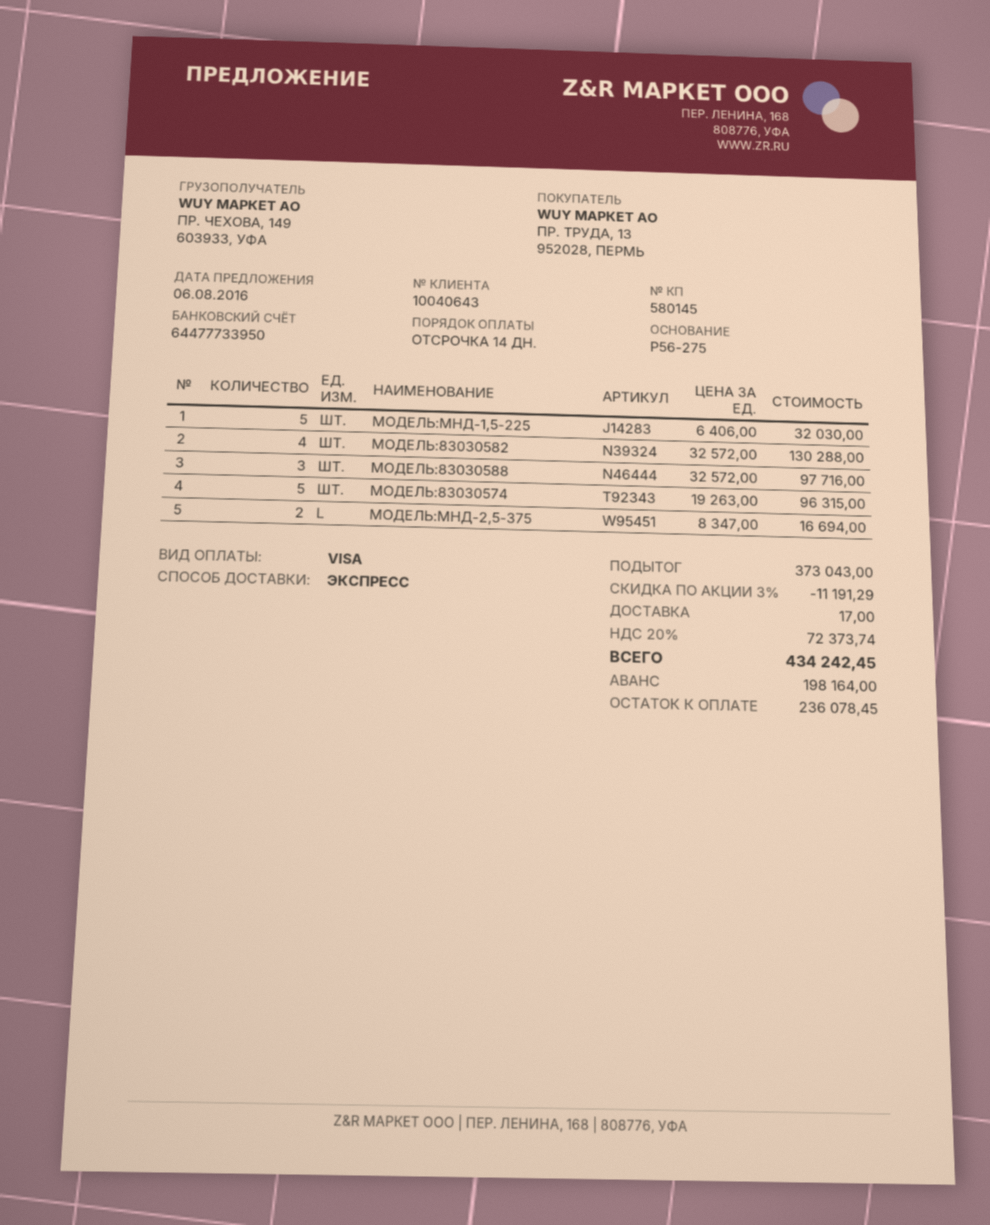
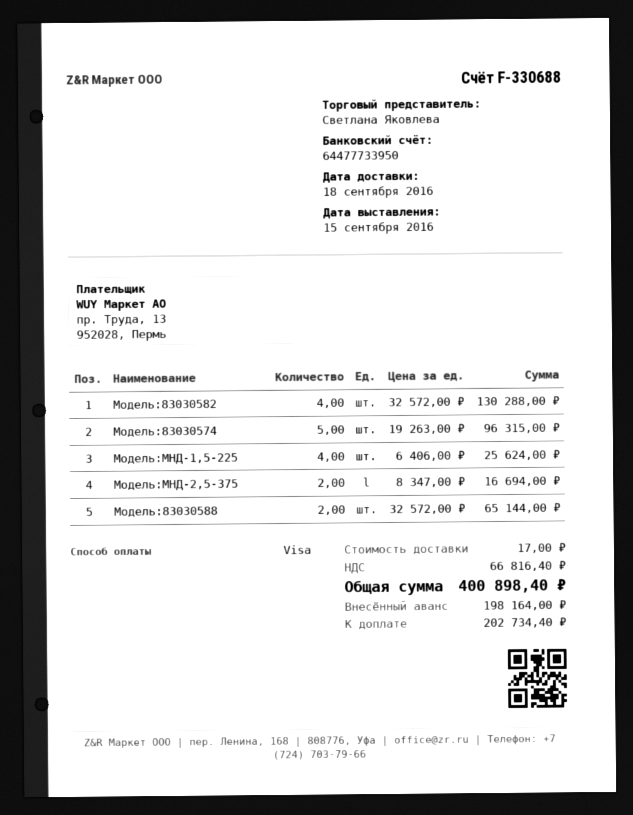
МОДЕЛЬ:МНД-1,5-225: 5 x 6406.00 = 32030.00 -> 4 x 6406.00 = 25624.00
МОДЕЛЬ:83030588: 3 x 32572.00 = 97716.00 -> 2 x 32572.00 = 65144.00
discount: 3% = 11191.29 -> none
tax: 72373.74 -> 66816.40
total: 434242.45 -> 400898.40
balance: 236078.45 -> 202734.40

